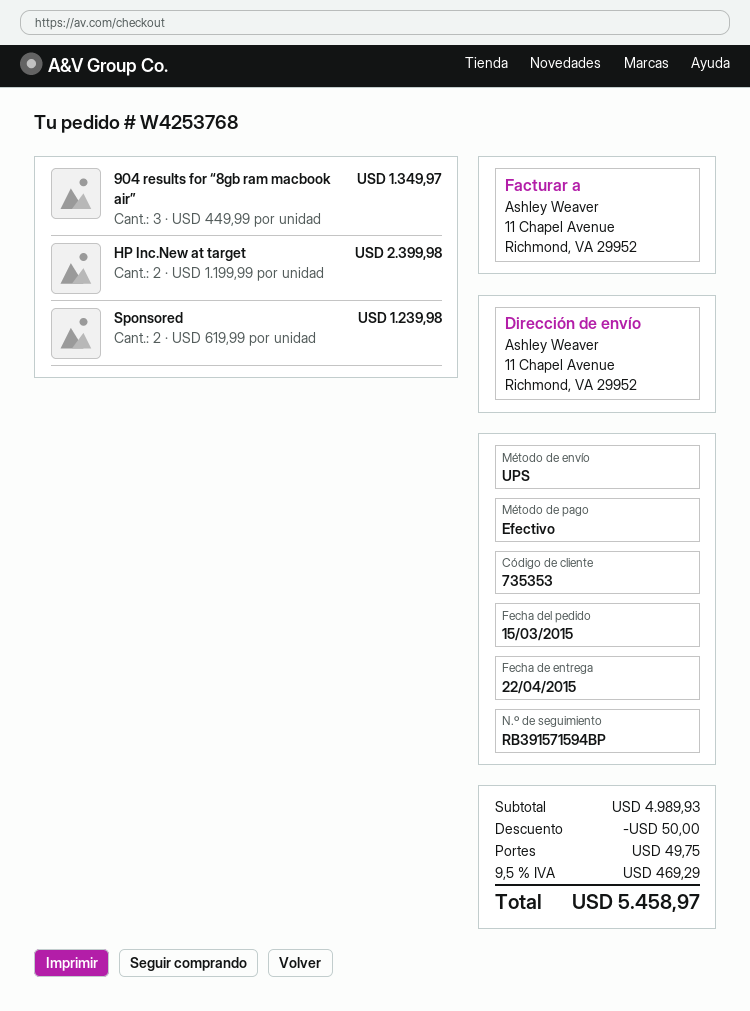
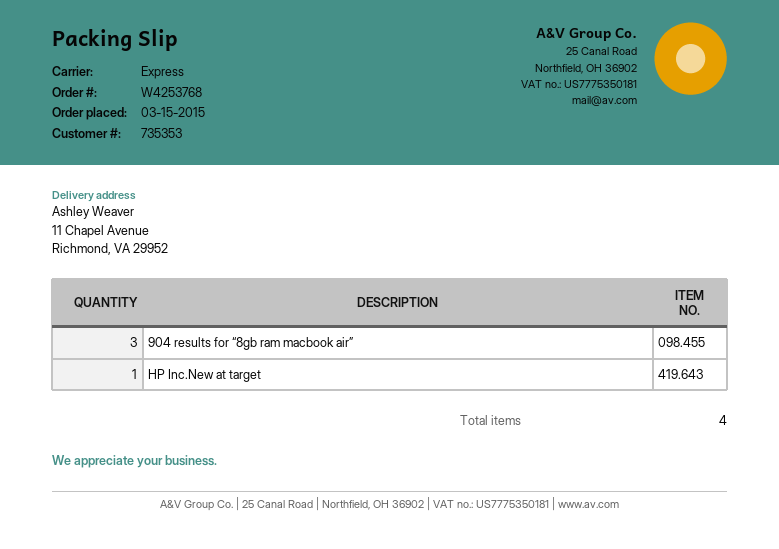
shipping method: UPS -> express
HP Inc.New at target: 2 -> 1
Sponsored: 2 -> none

